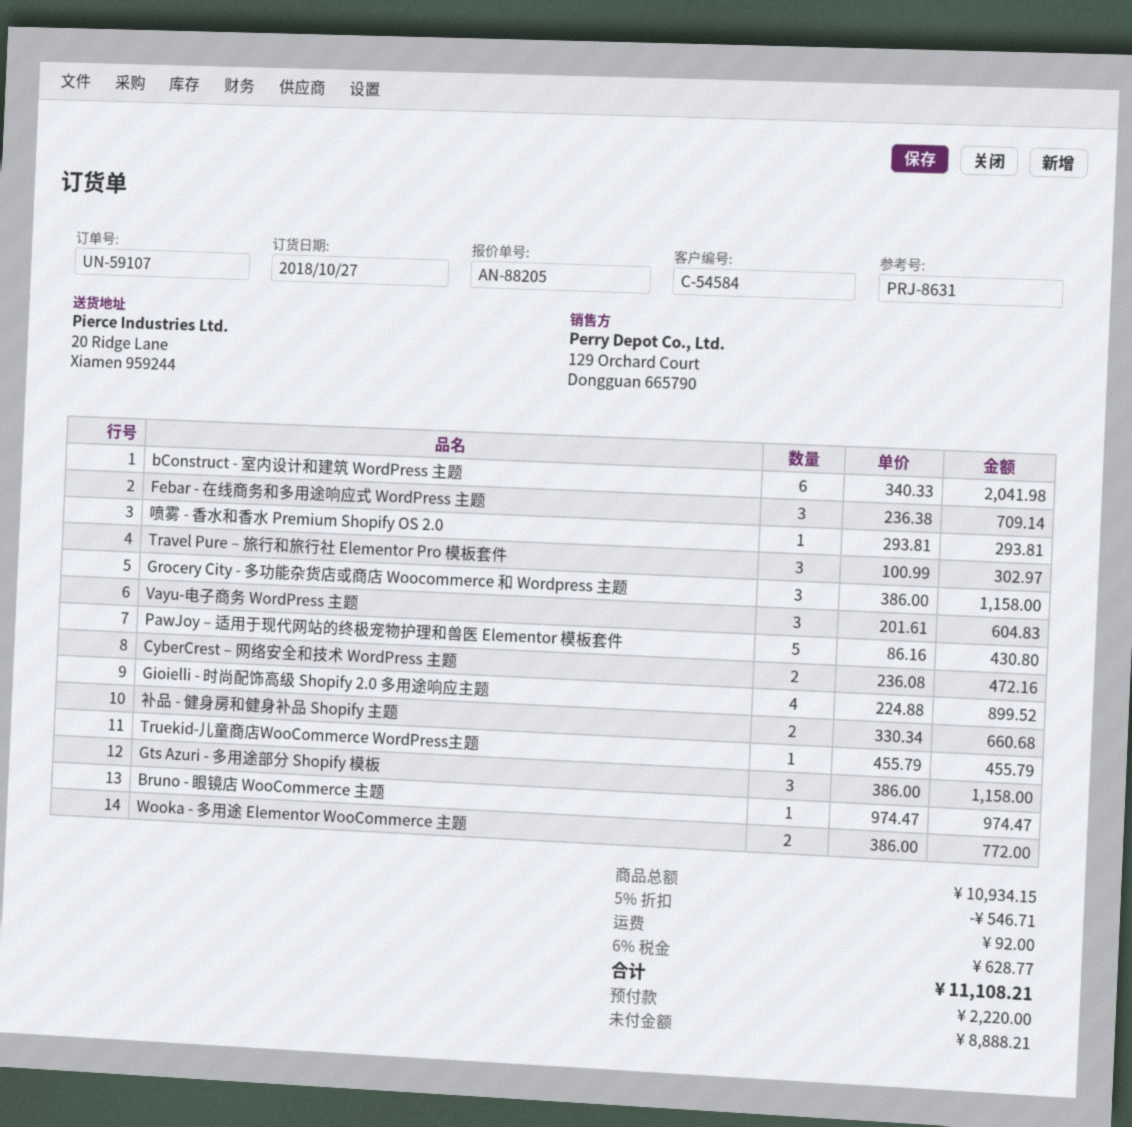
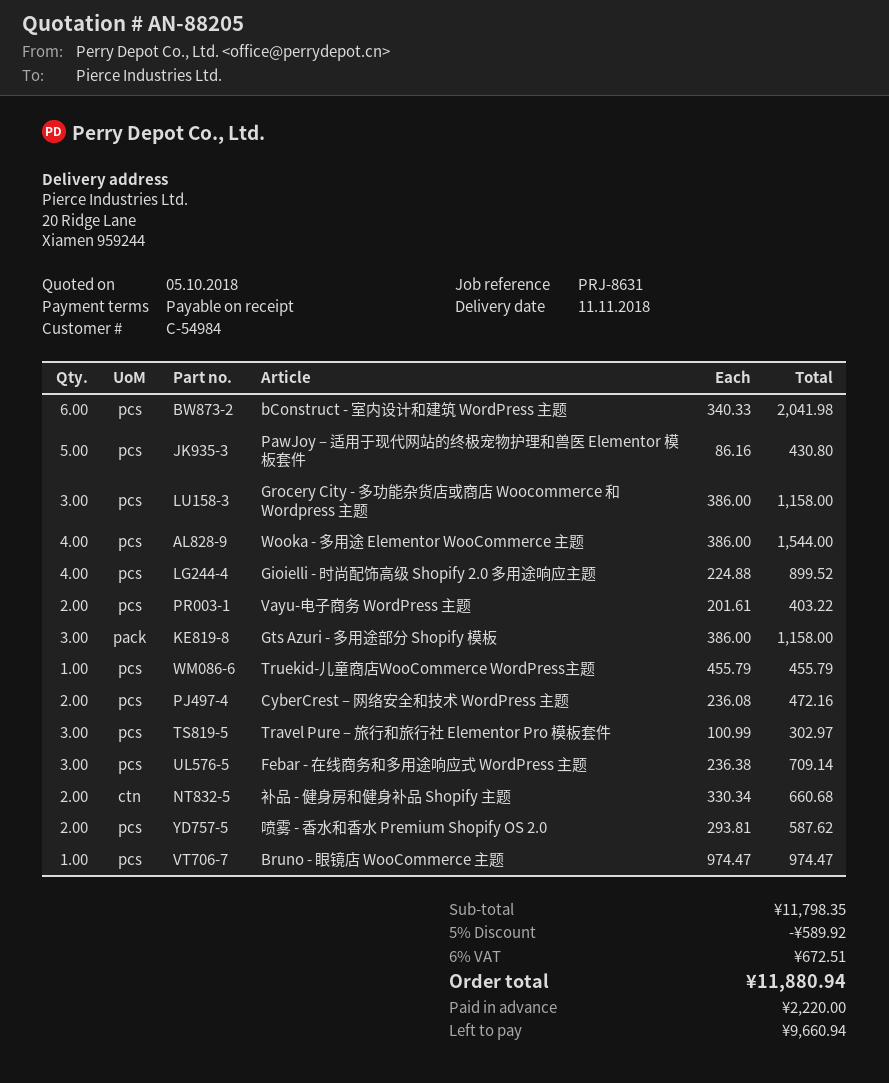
customer number: C-54584 -> C-54984
喷雾 - 香水和香水 Premium Shopify OS 2.0: 1 x 293.81 = 293.81 -> 2 x 293.81 = 587.62
Vayu-电子商务 WordPress 主题: 3 x 201.61 = 604.83 -> 2 x 201.61 = 403.22
Wooka - 多用途 Elementor WooCommerce 主题: 2 x 386.00 = 772.00 -> 4 x 386.00 = 1544.00
subtotal: 10934.15 -> 11798.35
discount: 5% = 546.71 -> 5% = 589.92
shipping: 92.00 -> none
tax: 6% = 628.77 -> 6% = 672.51
total: 11108.21 -> 11880.94
balance: 8888.21 -> 9660.94

